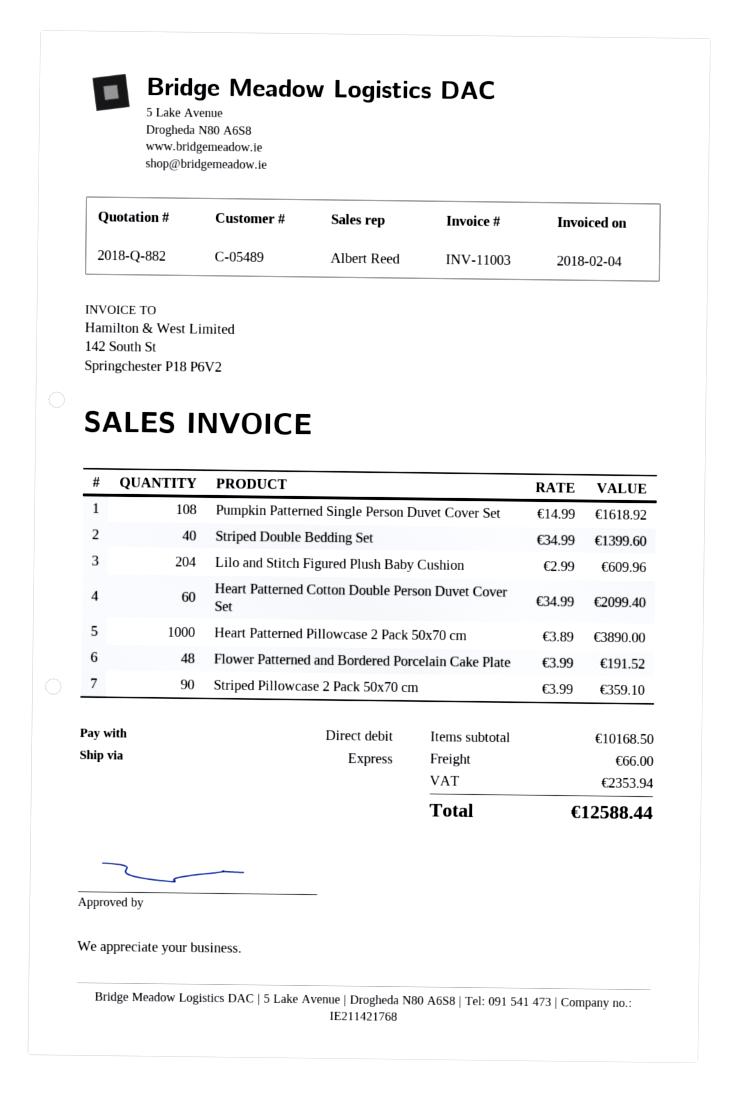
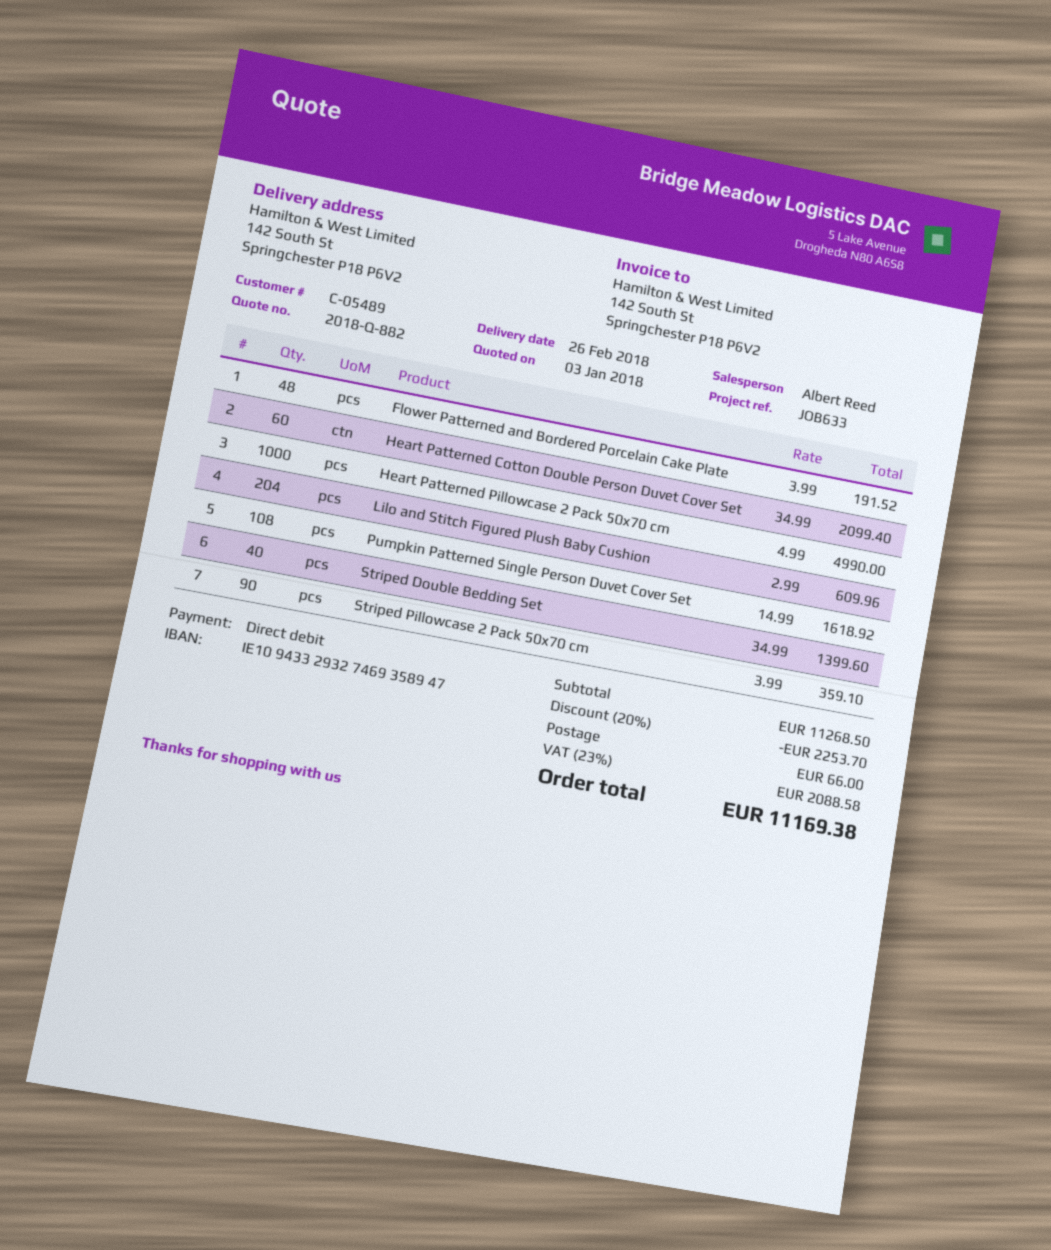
Heart Patterned Pillowcase 2 Pack 50x70 cm: 1000 x 3.89 = 3890.00 -> 1000 x 4.99 = 4990.00
subtotal: 10168.50 -> 11268.50
discount: none -> 20% = 2253.70
tax: 2353.94 -> 2088.58
total: 12588.44 -> 11169.38

